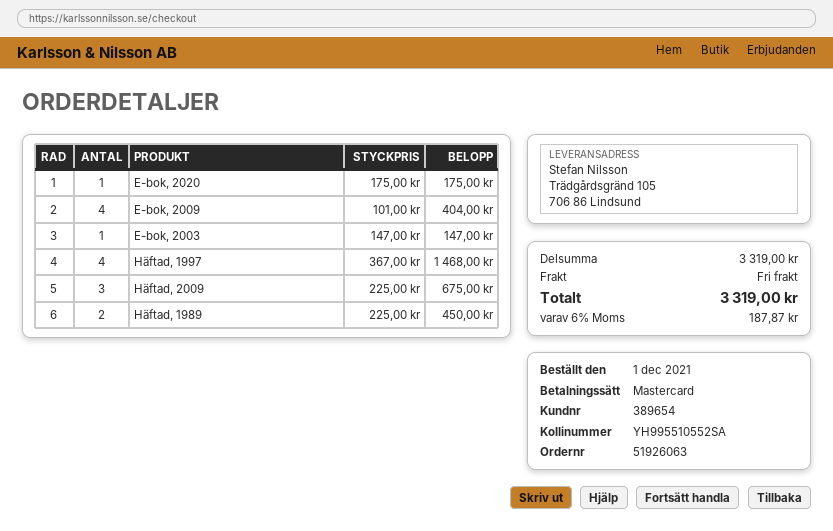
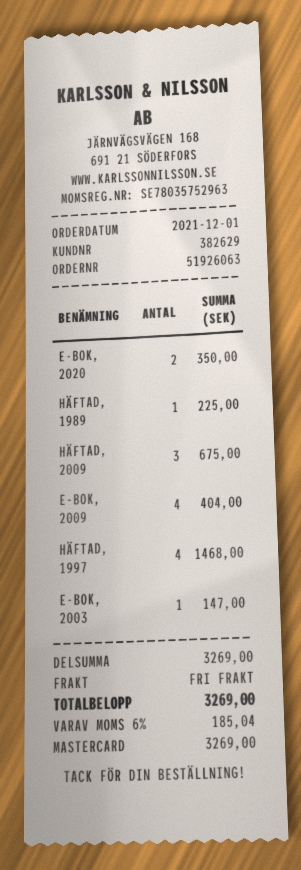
customer number: 389654 -> 382629
E-bok, 2020: 1 for 175.00 -> 2 for 350.00
Häftad, 1989: 2 for 450.00 -> 1 for 225.00
subtotal: 3319.00 -> 3269.00
tax: 6% = 187.87 -> 6% = 185.04
total: 3319.00 -> 3269.00

